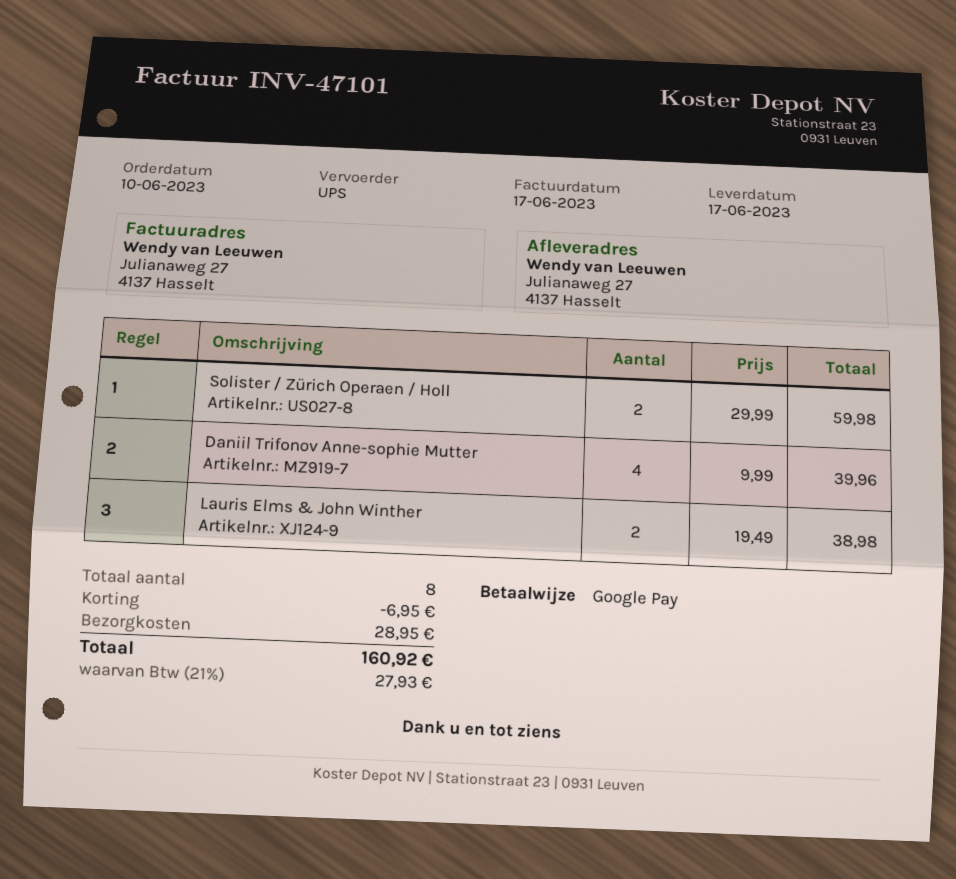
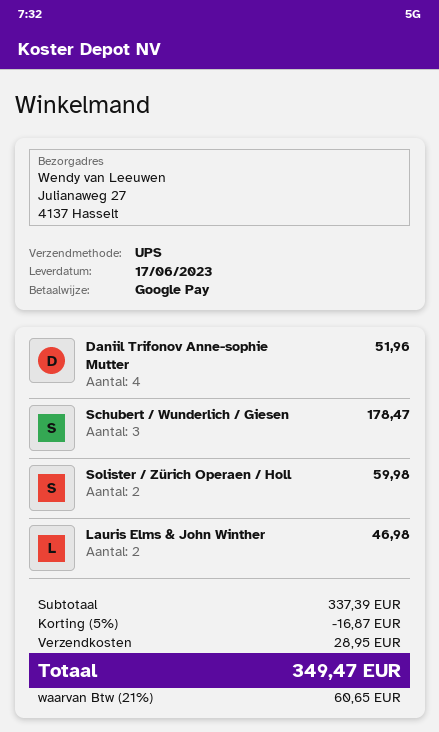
Daniil Trifonov Anne-sophie Mutter: 4 for 39.96 -> 4 for 51.96
Lauris Elms & John Winther: 2 for 38.98 -> 2 for 46.98
Schubert / Wunderlich / Giesen: none -> 3 for 178.47
discount: 6.95 -> 16.87
tax: 21% = 27.93 -> 21% = 60.65
total: 160.92 -> 349.47

